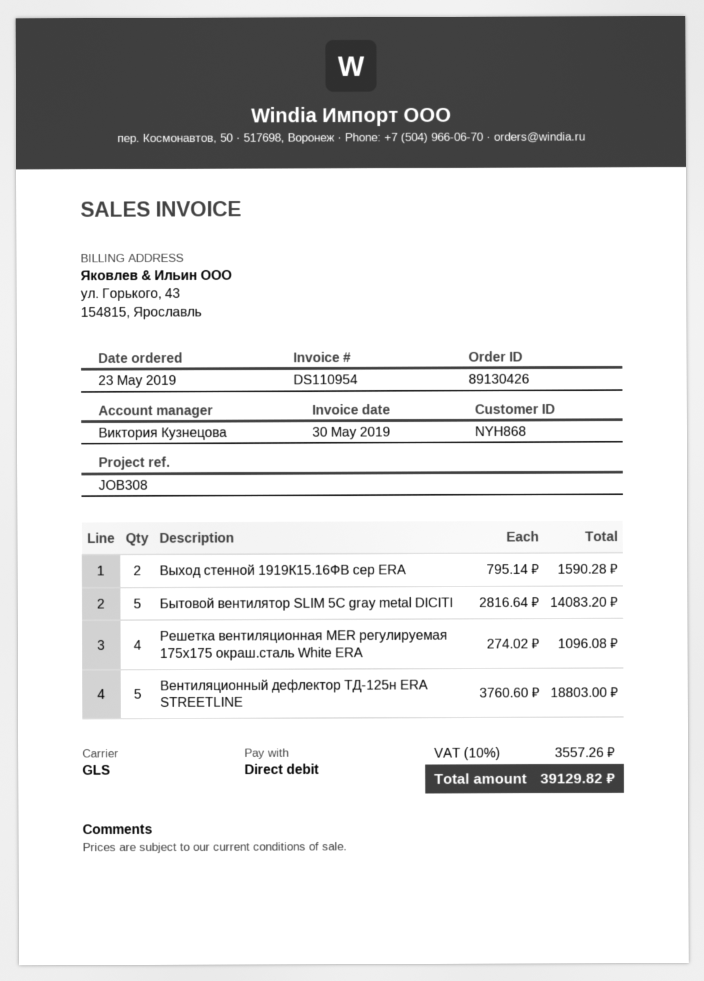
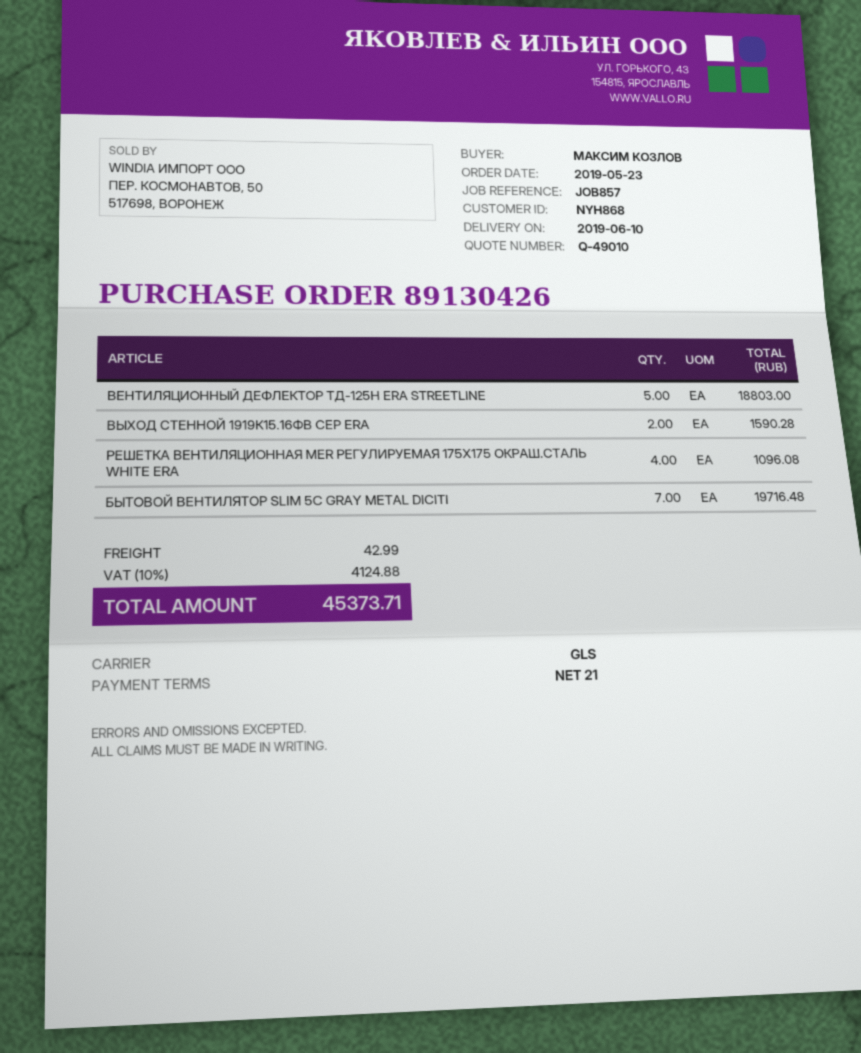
reference: JOB308 -> JOB857
Бытовой вентилятор SLIM 5C gray metal DICITI: 5 for 14083.20 -> 7 for 19716.48
shipping: none -> 42.99
tax: 10% = 3557.26 -> 10% = 4124.88
total: 39129.82 -> 45373.71

